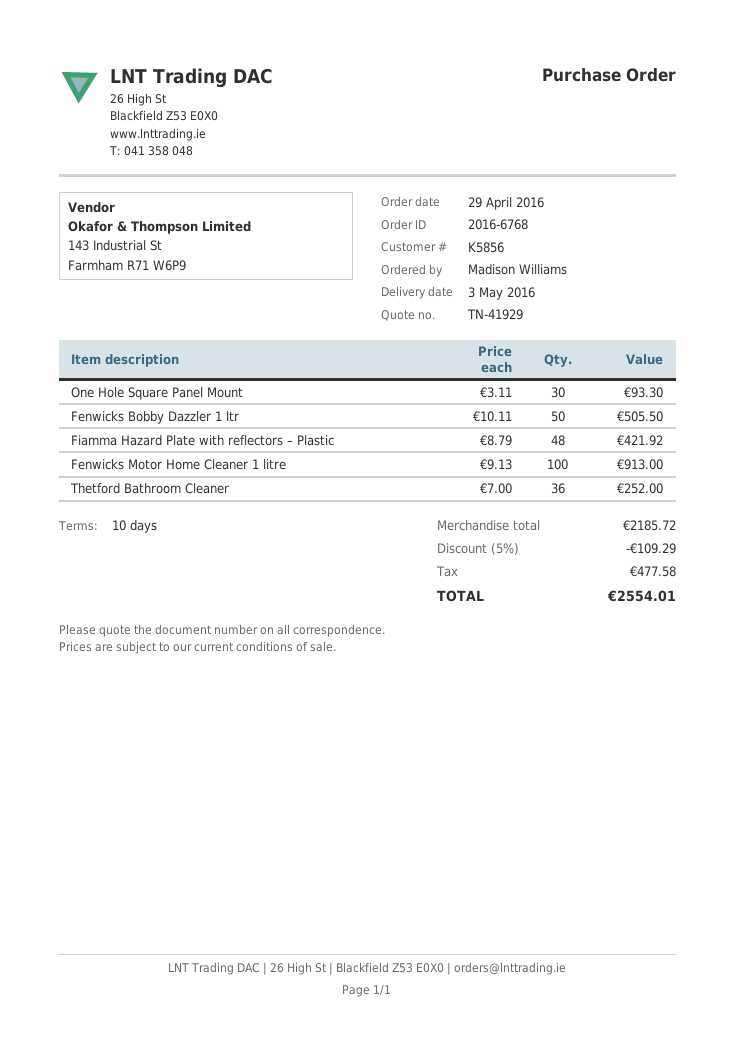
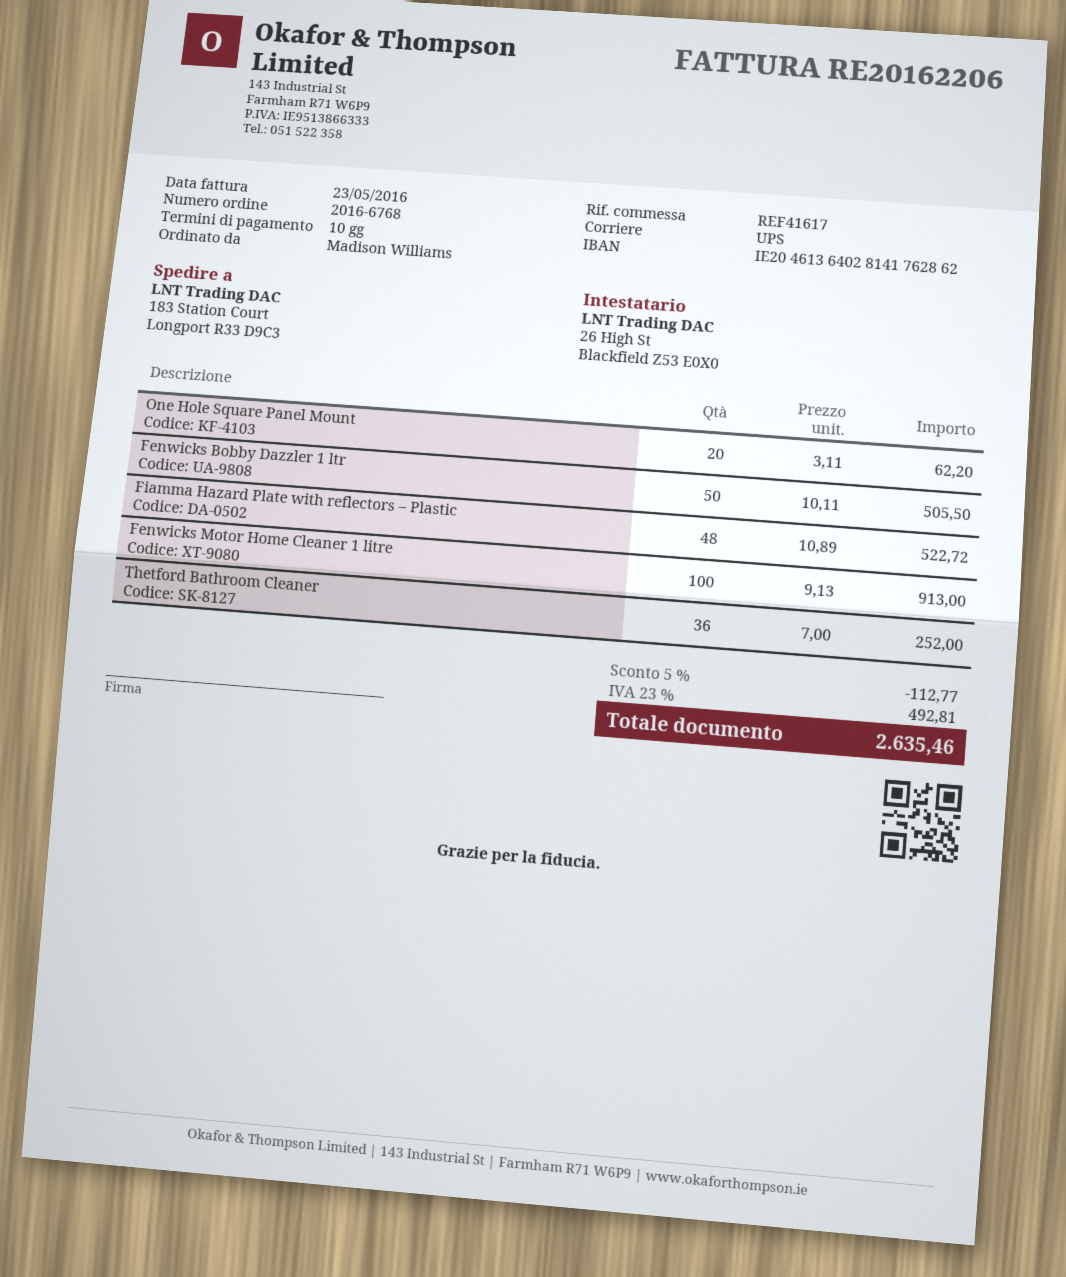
One Hole Square Panel Mount: 30 x 3.11 = 93.30 -> 20 x 3.11 = 62.20
Fiamma Hazard Plate with reflectors – Plastic: 48 x 8.79 = 421.92 -> 48 x 10.89 = 522.72
discount: 5% = 109.29 -> 5% = 112.77
tax: 477.58 -> 492.81
total: 2554.01 -> 2635.46

